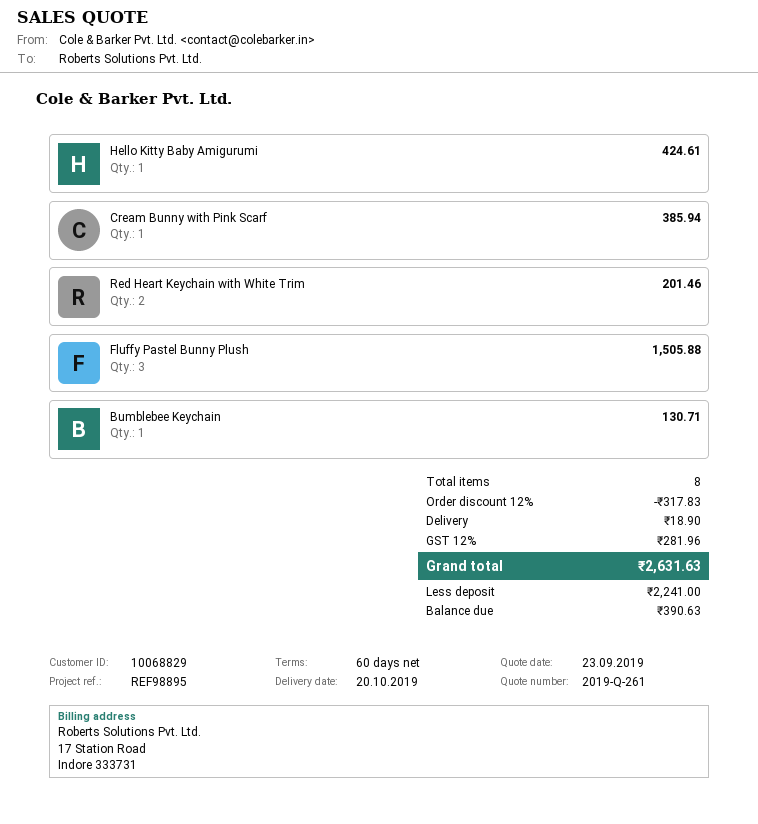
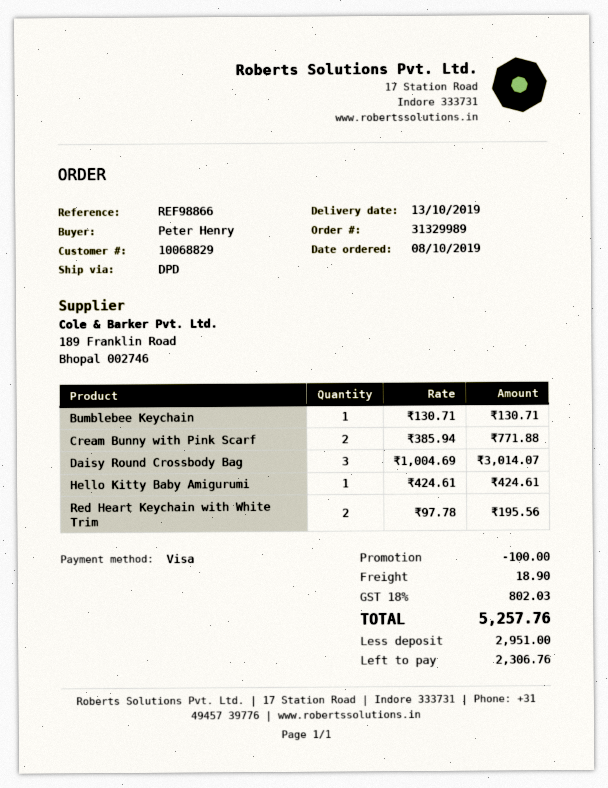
delivery date: 2019-10-20 -> 2019-10-13
reference: REF98895 -> REF98866
Cream Bunny with Pink Scarf: 1 for 385.94 -> 2 for 771.88
Red Heart Keychain with White Trim: 2 for 201.46 -> 2 for 195.56
Fluffy Pastel Bunny Plush: 3 for 1505.88 -> none
Daisy Round Crossbody Bag: none -> 3 for 3014.07
discount: 317.83 -> 100.00
tax: 12% = 281.96 -> 18% = 802.03
total: 2631.63 -> 5257.76
deposit: 2241.00 -> 2951.00
balance: 390.63 -> 2306.76

